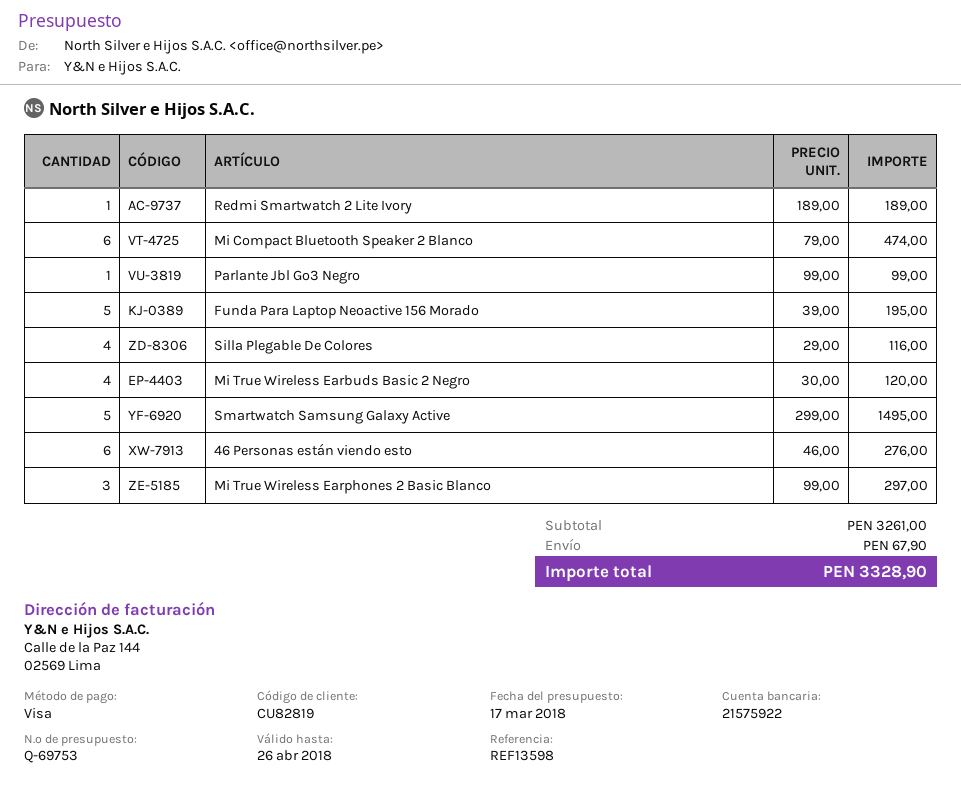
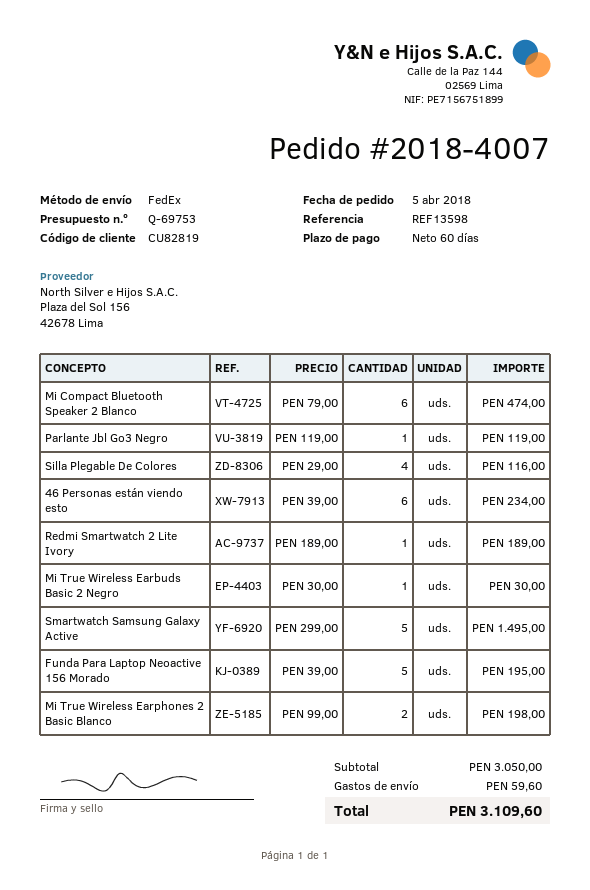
Parlante Jbl Go3 Negro: 1 x 99.00 = 99.00 -> 1 x 119.00 = 119.00
Mi True Wireless Earbuds Basic 2 Negro: 4 x 30.00 = 120.00 -> 1 x 30.00 = 30.00
46 Personas están viendo esto: 6 x 46.00 = 276.00 -> 6 x 39.00 = 234.00
Mi True Wireless Earphones 2 Basic Blanco: 3 x 99.00 = 297.00 -> 2 x 99.00 = 198.00
subtotal: 3261.00 -> 3050.00
shipping: 67.90 -> 59.60
total: 3328.90 -> 3109.60

